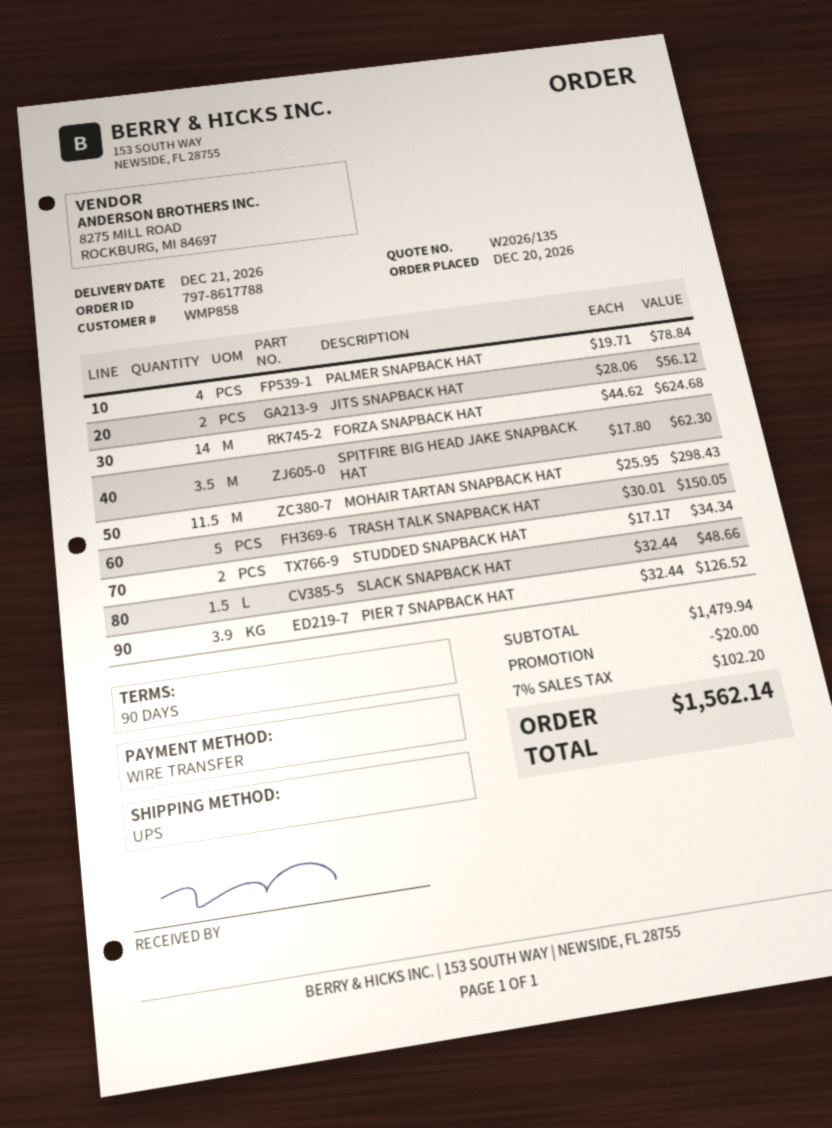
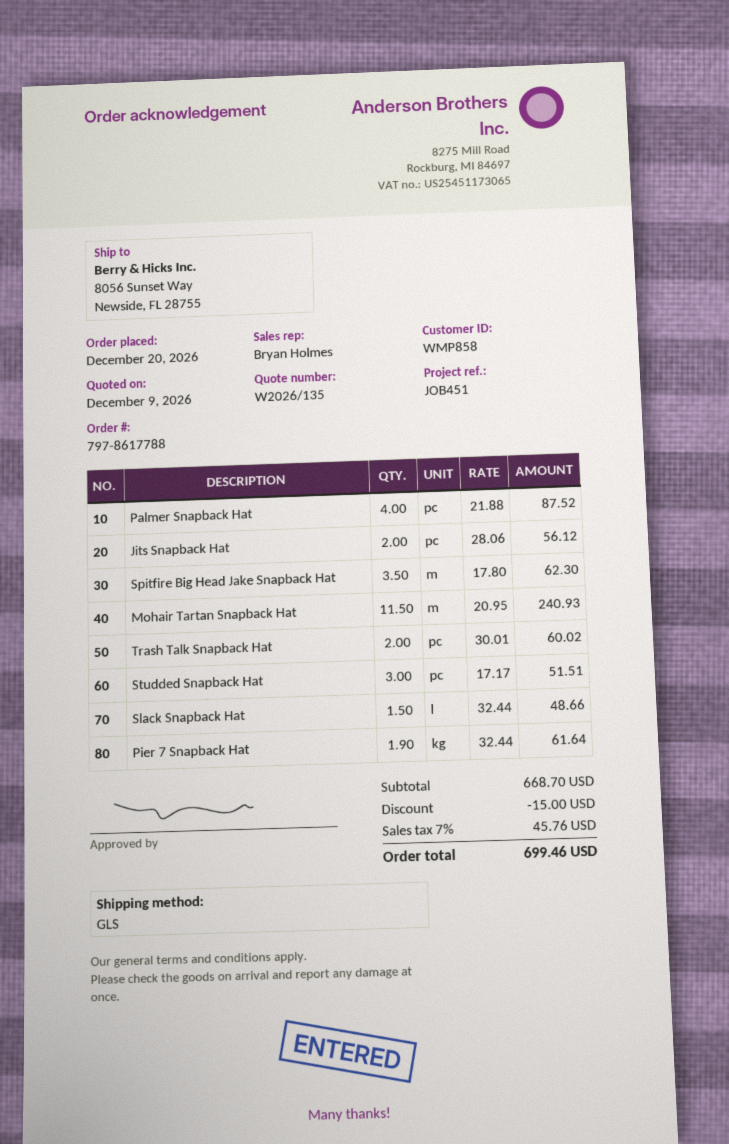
shipping method: UPS -> GLS
PALMER SNAPBACK HAT: 4 x 19.71 = 78.84 -> 4 x 21.88 = 87.52
FORZA SNAPBACK HAT: 14 x 44.62 = 624.68 -> none
MOHAIR TARTAN SNAPBACK HAT: 11.5 x 25.95 = 298.43 -> 11.5 x 20.95 = 240.93
TRASH TALK SNAPBACK HAT: 5 x 30.01 = 150.05 -> 2 x 30.01 = 60.02
STUDDED SNAPBACK HAT: 2 x 17.17 = 34.34 -> 3 x 17.17 = 51.51
PIER 7 SNAPBACK HAT: 3.9 x 32.44 = 126.52 -> 1.9 x 32.44 = 61.64
subtotal: 1479.94 -> 668.70
discount: 20.00 -> 15.00
tax: 7% = 102.20 -> 7% = 45.76
total: 1562.14 -> 699.46

